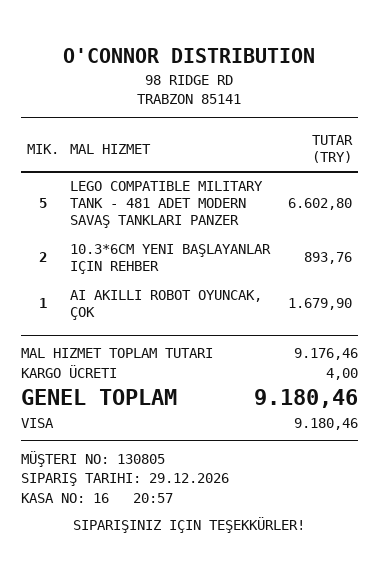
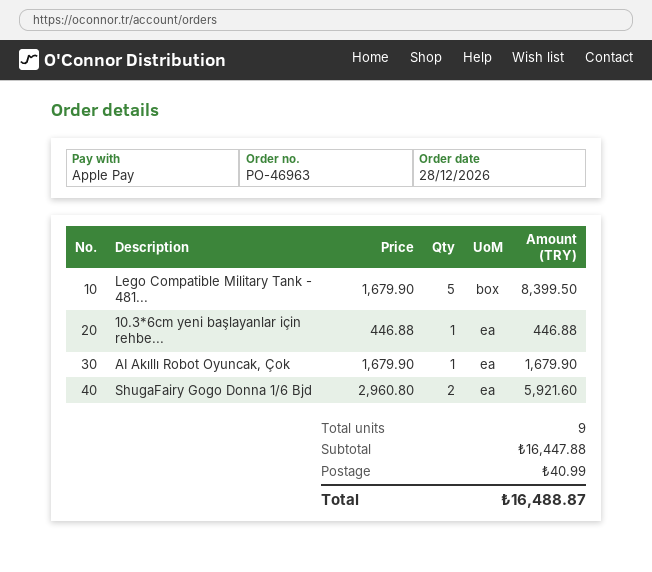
order date: 2026-12-29 -> 2026-12-28
payment method: Visa -> Apple Pay
LEGO COMPATIBLE MILITARY TANK - 481 ADET MODERN SAVAŞ TANKLARI PANZER: 5 for 6602.80 -> 5 for 8399.50
10.3*6CM YENI BAŞLAYANLAR IÇIN REHBER: 2 for 893.76 -> 1 for 446.88
ShugaFairy Gogo Donna 1/6 Bjd: none -> 2 for 5921.60
subtotal: 9176.46 -> 16447.88
shipping: 4.00 -> 40.99
total: 9180.46 -> 16488.87

